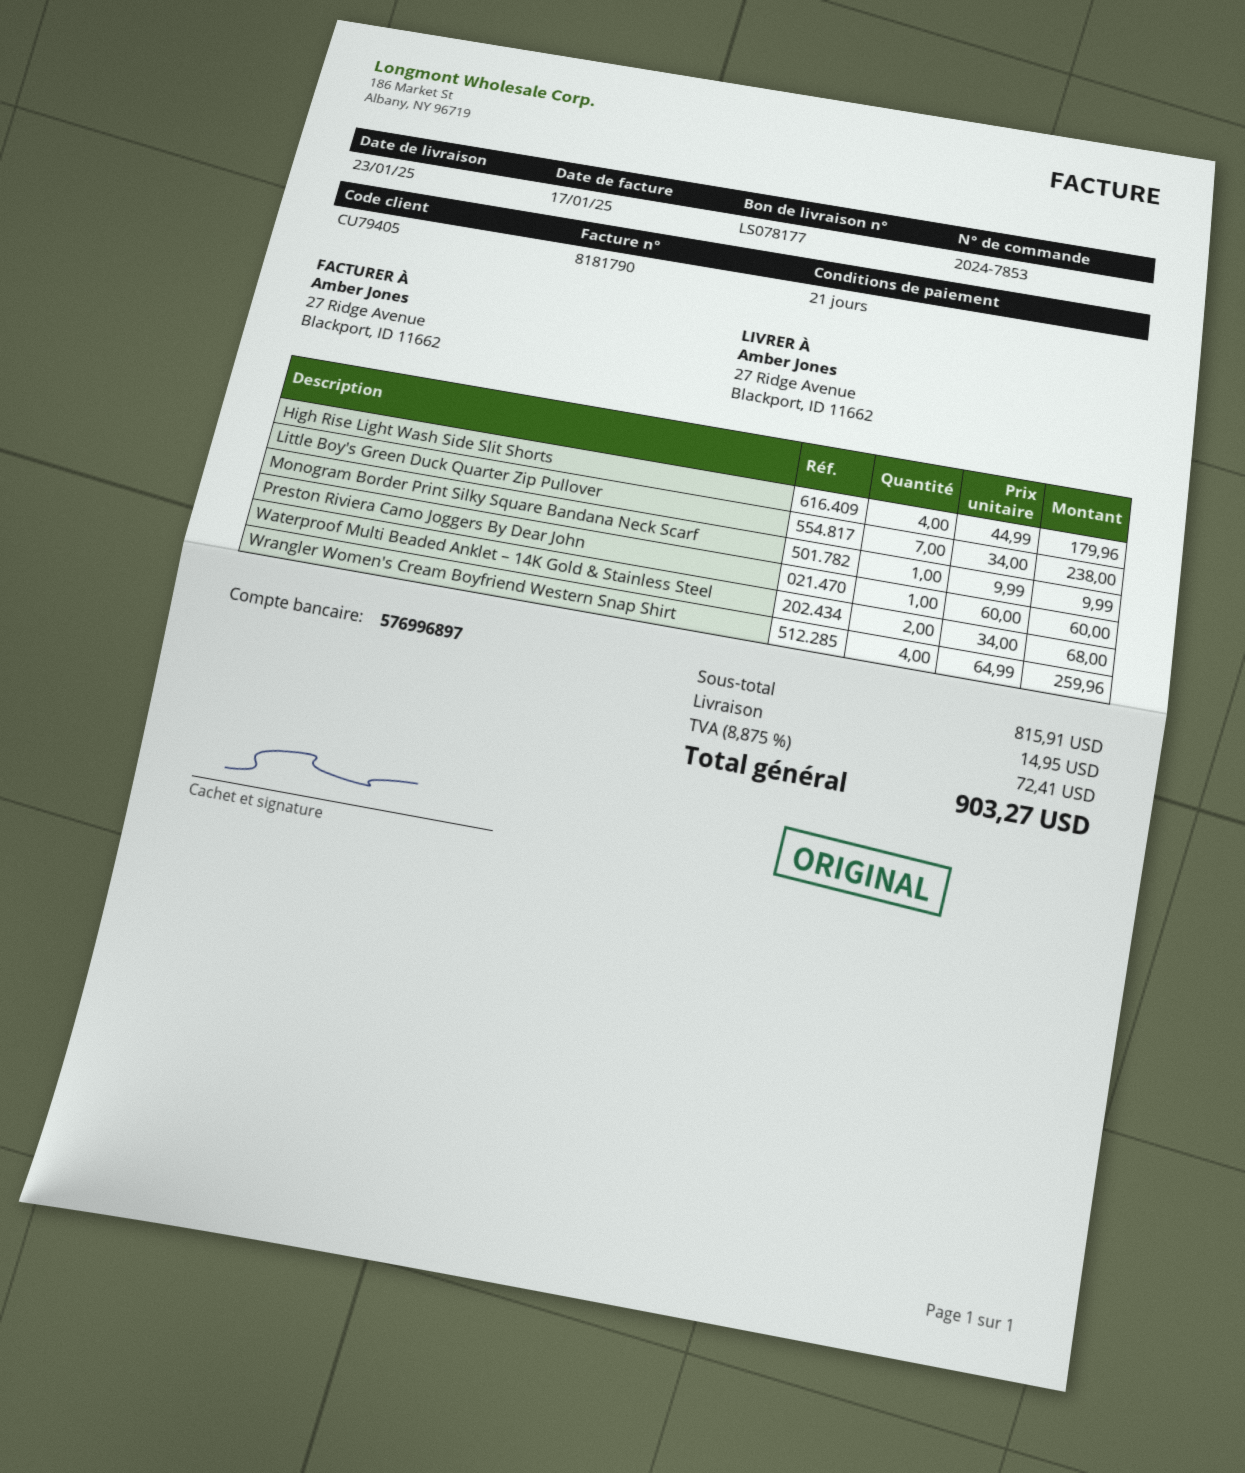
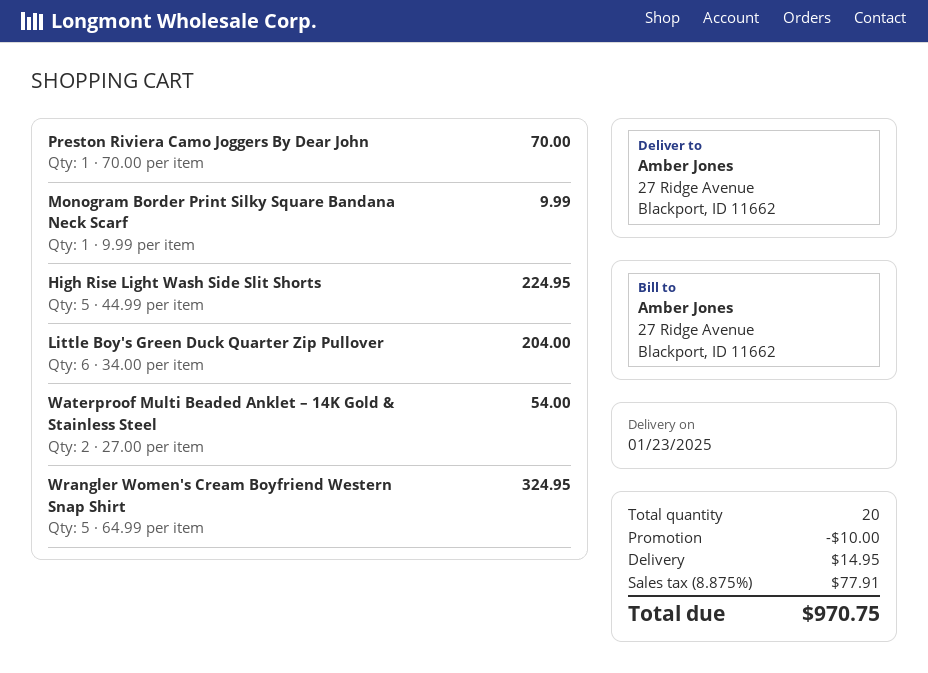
High Rise Light Wash Side Slit Shorts: 4 x 44.99 = 179.96 -> 5 x 44.99 = 224.95
Little Boy's Green Duck Quarter Zip Pullover: 7 x 34.00 = 238.00 -> 6 x 34.00 = 204.00
Preston Riviera Camo Joggers By Dear John: 1 x 60.00 = 60.00 -> 1 x 70.00 = 70.00
Waterproof Multi Beaded Anklet – 14K Gold & Stainless Steel: 2 x 34.00 = 68.00 -> 2 x 27.00 = 54.00
Wrangler Women's Cream Boyfriend Western Snap Shirt: 4 x 64.99 = 259.96 -> 5 x 64.99 = 324.95
discount: none -> 10.00
tax: 8.875% = 72.41 -> 8.875% = 77.91
total: 903.27 -> 970.75

